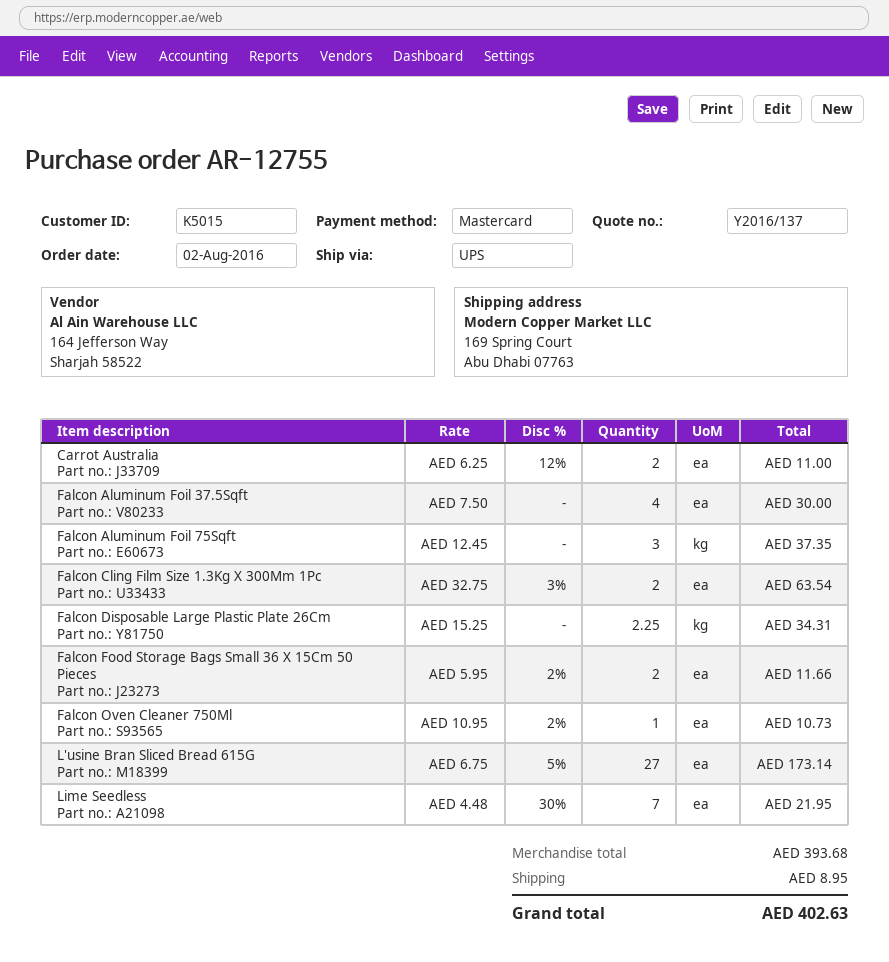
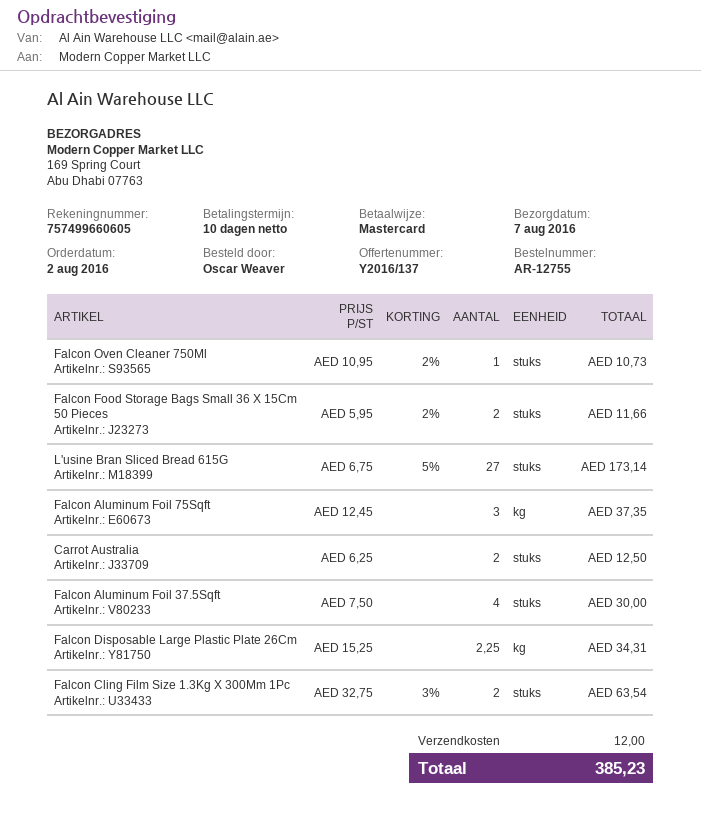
Carrot Australia: 2 x 6.25 - 12% = 11.00 -> 2 x 6.25 = 12.50
Lime Seedless: 7 x 4.48 - 30% = 21.95 -> none
shipping: 8.95 -> 12.00
total: 402.63 -> 385.23

